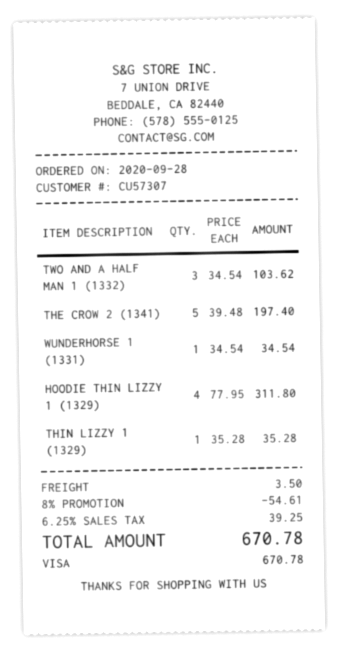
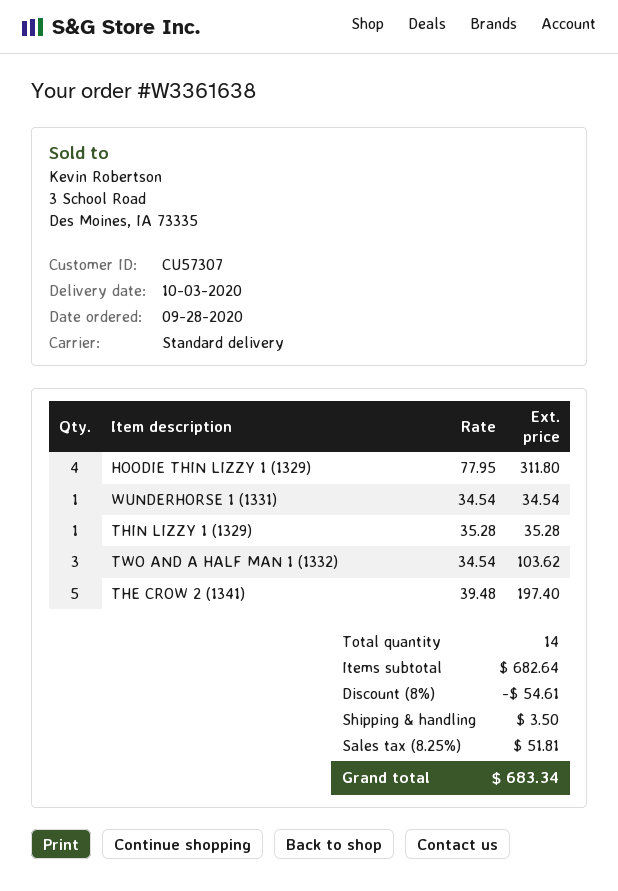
tax: 6.25% = 39.25 -> 8.25% = 51.81
total: 670.78 -> 683.34

